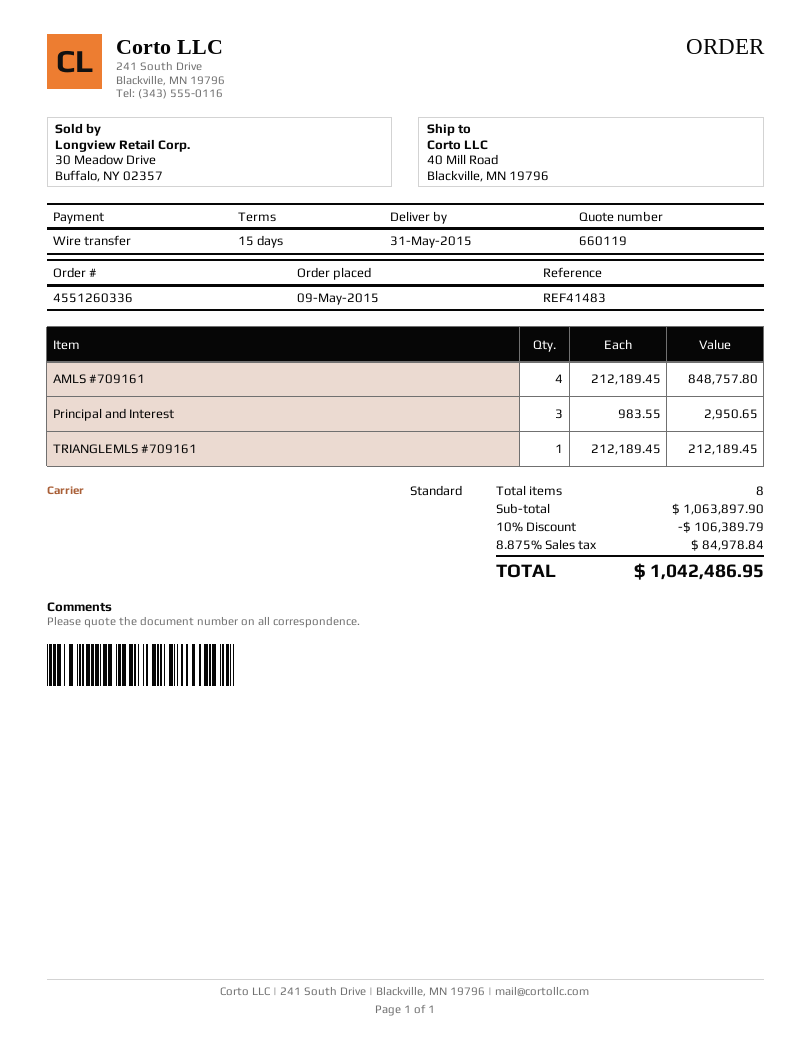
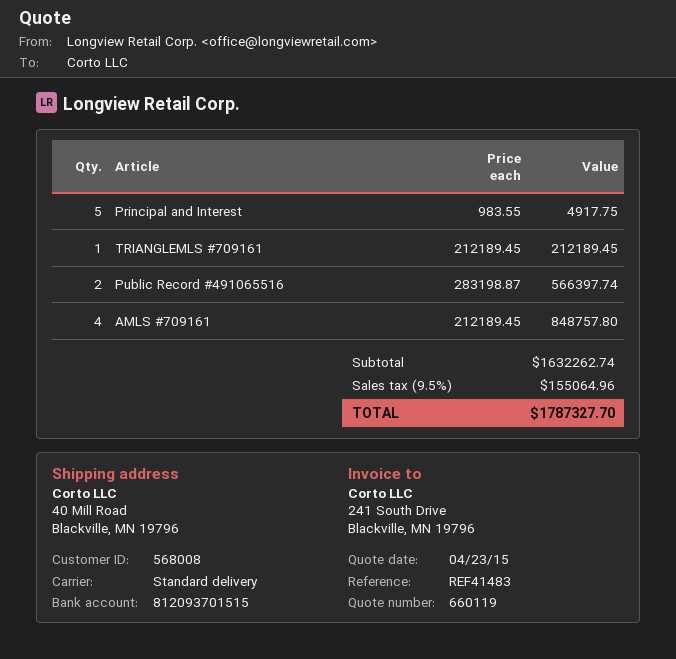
Principal and Interest: 3 x 983.55 = 2950.65 -> 5 x 983.55 = 4917.75
Public Record #491065516: none -> 2 x 283198.87 = 566397.74
subtotal: 1063897.90 -> 1632262.74
discount: 10% = 106389.79 -> none
tax: 8.875% = 84978.84 -> 9.5% = 155064.96
total: 1042486.95 -> 1787327.70

